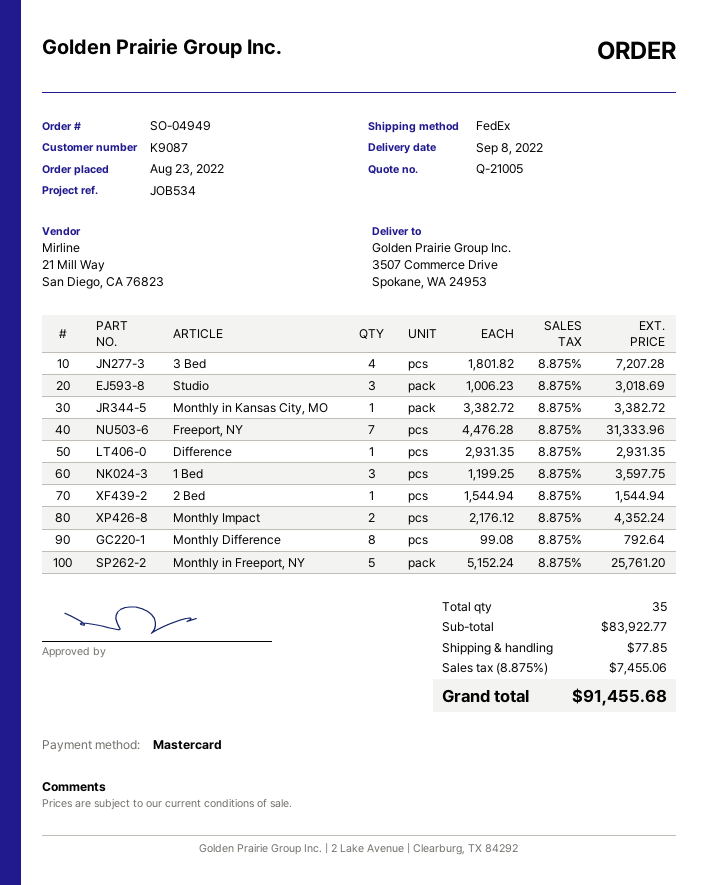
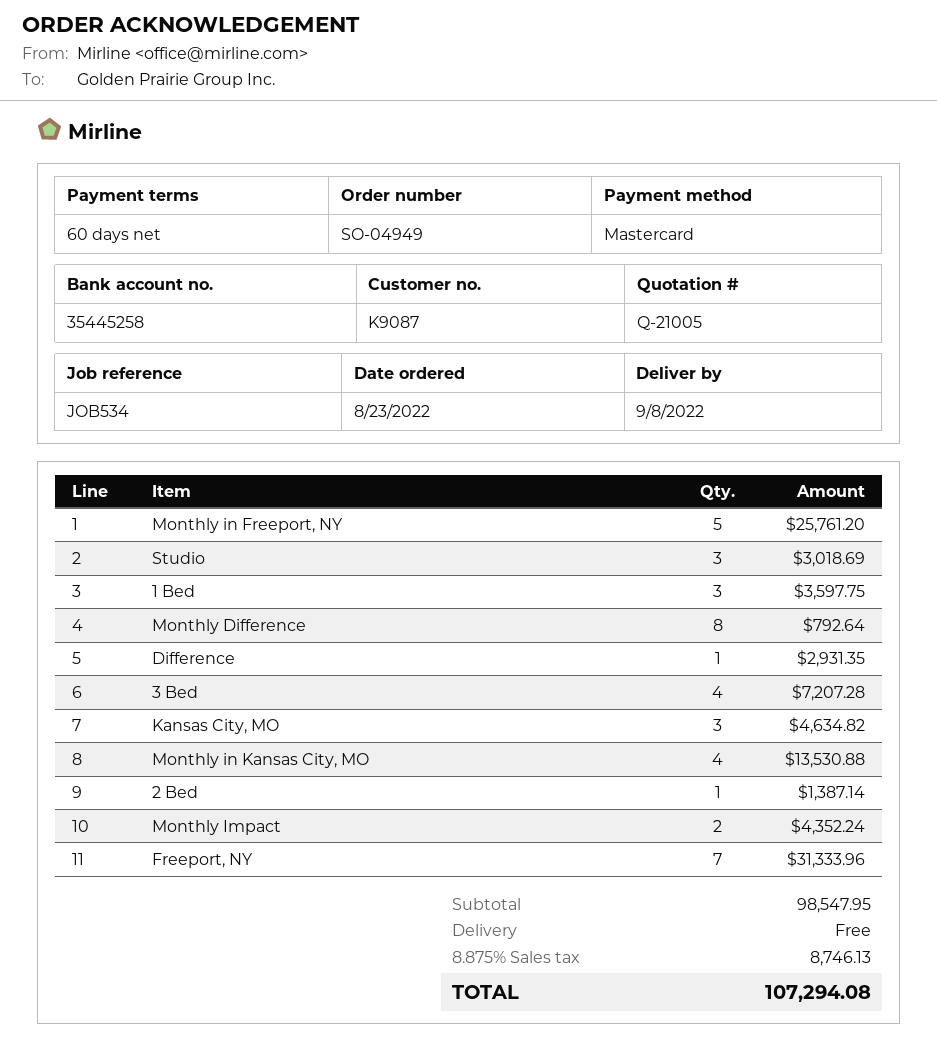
Monthly in Kansas City, MO: 1 for 3382.72 -> 4 for 13530.88
2 Bed: 1 for 1544.94 -> 1 for 1387.14
Kansas City, MO: none -> 3 for 4634.82
subtotal: 83922.77 -> 98547.95
shipping: 77.85 -> 0.00
tax: 8.875% = 7455.06 -> 8.875% = 8746.13
total: 91455.68 -> 107294.08

